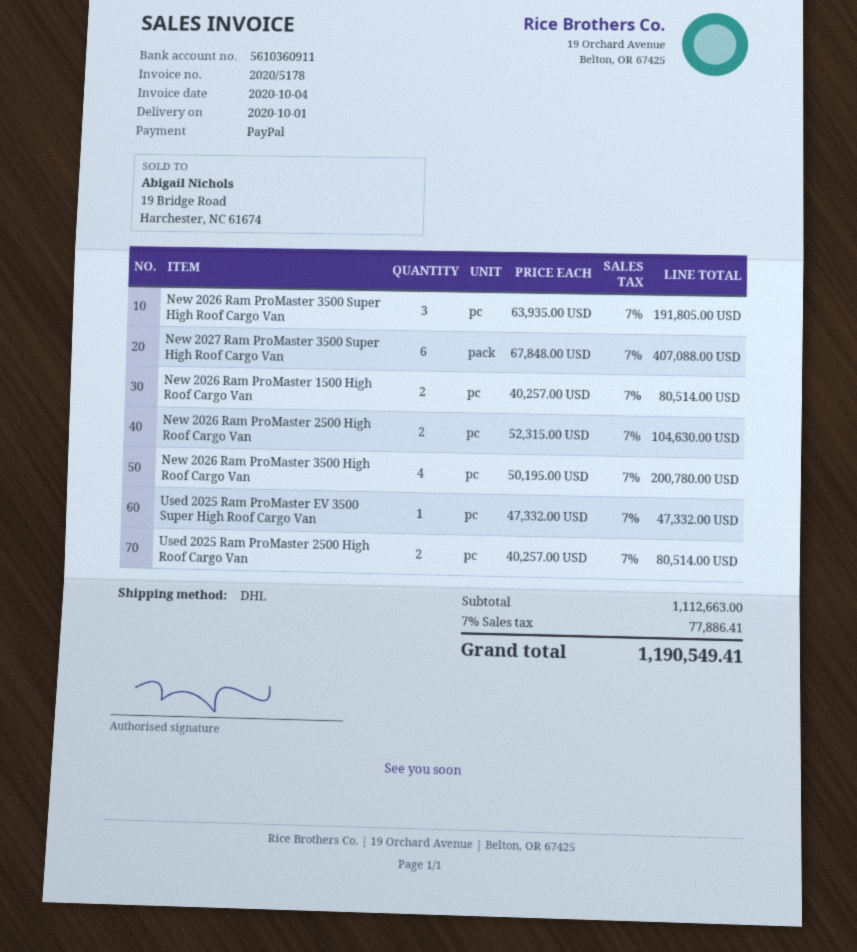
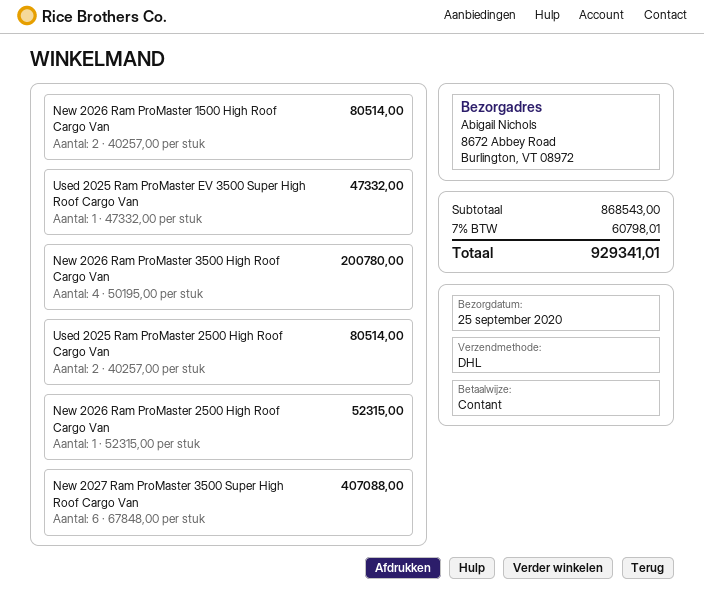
delivery date: 2020-10-01 -> 2020-09-25
payment method: PayPal -> cash
New 2026 Ram ProMaster 3500 Super High Roof Cargo Van: 3 x 63935.00 = 191805.00 -> none
New 2026 Ram ProMaster 2500 High Roof Cargo Van: 2 x 52315.00 = 104630.00 -> 1 x 52315.00 = 52315.00
subtotal: 1112663.00 -> 868543.00
tax: 7% = 77886.41 -> 7% = 60798.01
total: 1190549.41 -> 929341.01

